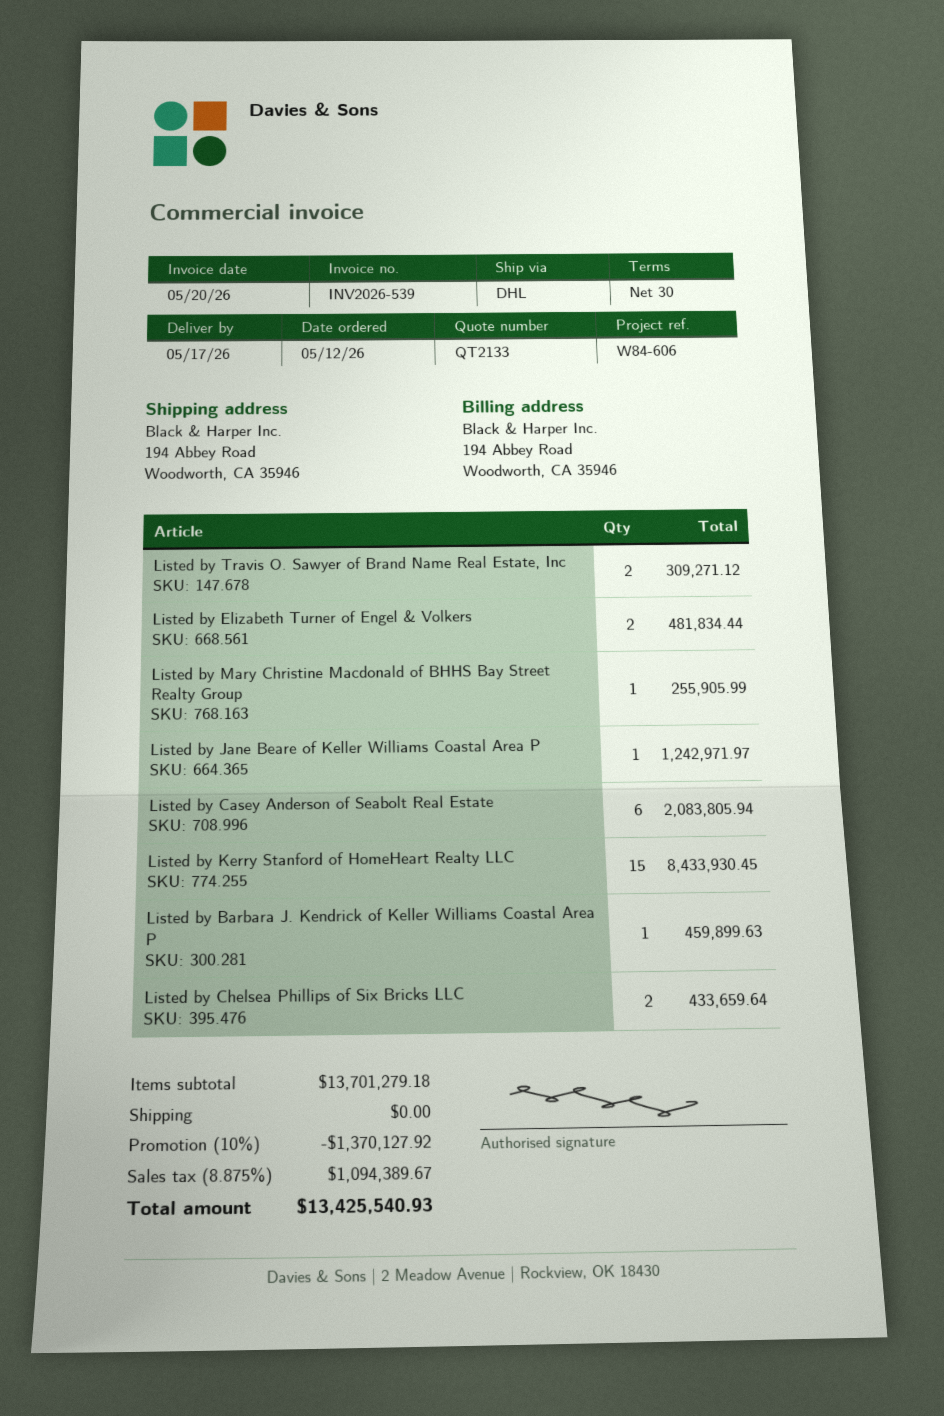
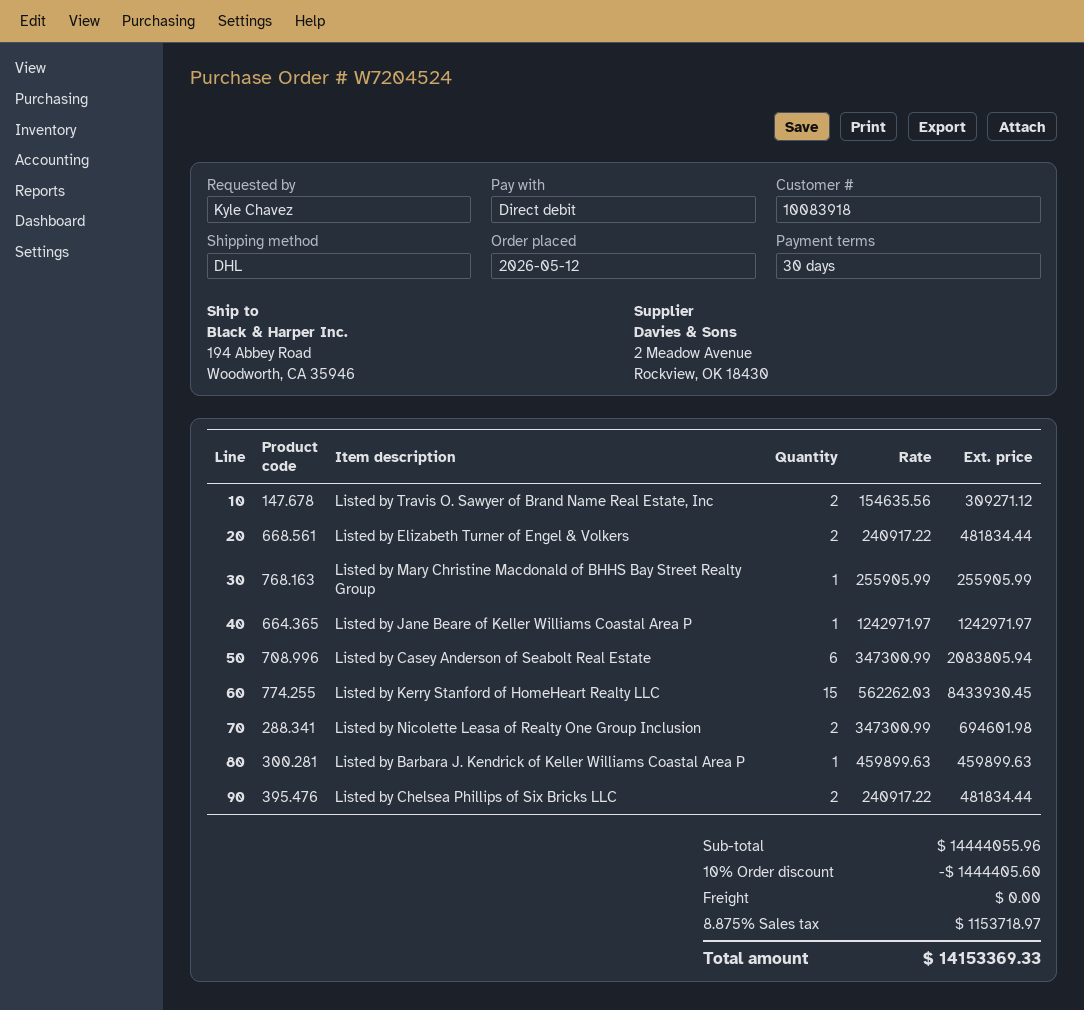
Listed by Chelsea Phillips of Six Bricks LLC: 2 for 433659.64 -> 2 for 481834.44
Listed by Nicolette Leasa of Realty One Group Inclusion: none -> 2 for 694601.98
subtotal: 13701279.18 -> 14444055.96
discount: 10% = 1370127.92 -> 10% = 1444405.60
tax: 8.875% = 1094389.67 -> 8.875% = 1153718.97
total: 13425540.93 -> 14153369.33

